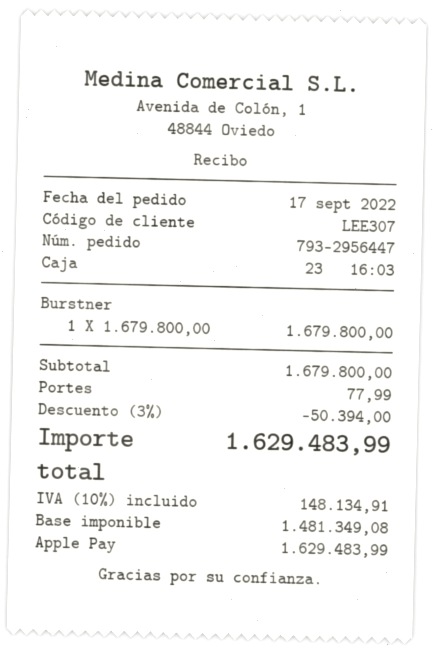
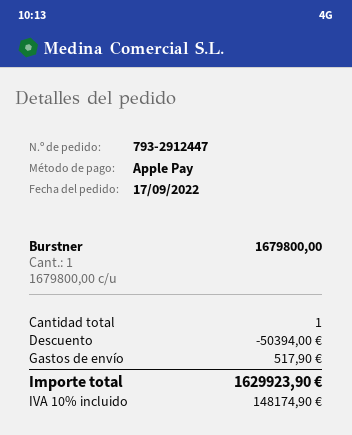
order number: 793-2956447 -> 793-2912447
shipping: 77.99 -> 517.90
tax: 10% = 148134.91 -> 10% = 148174.90
total: 1629483.99 -> 1629923.90

